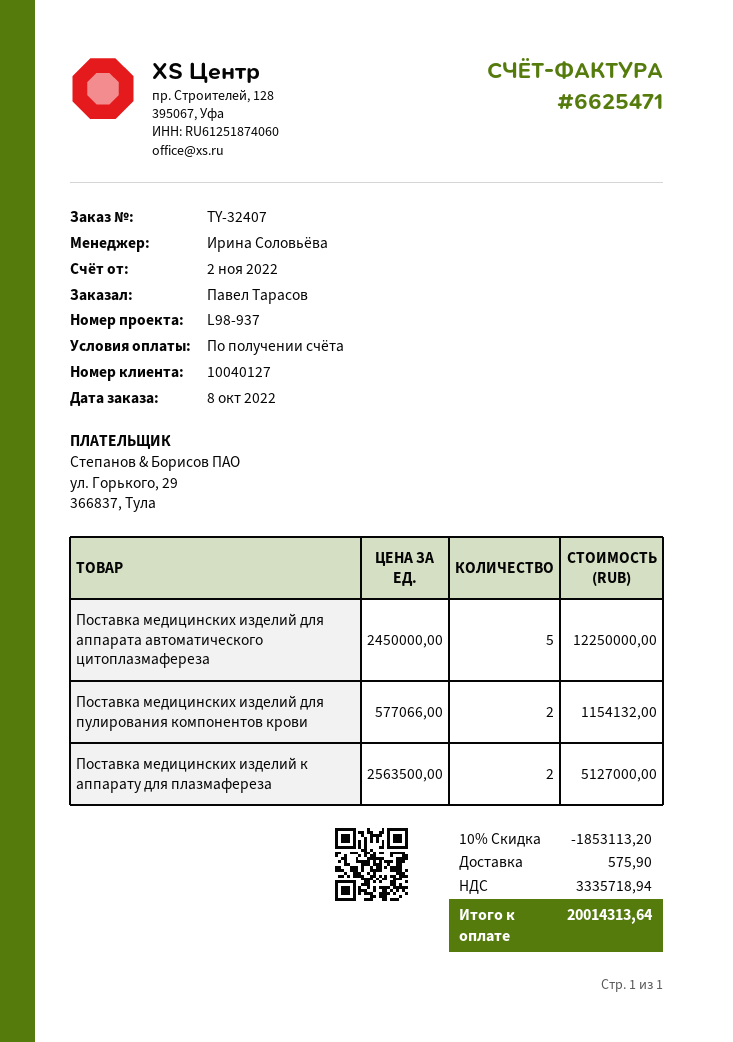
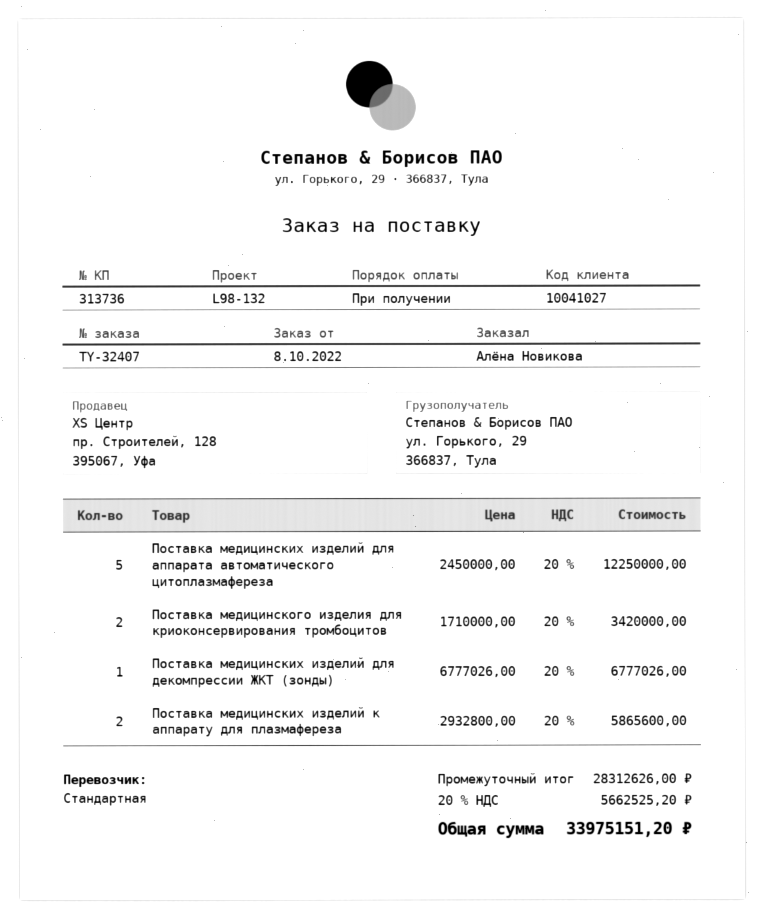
customer number: 10040127 -> 10041027
reference: L98-937 -> L98-132
ordered by: Павел Тарасов -> Алёна Новикова
Поставка медицинских изделий для пулирования компонентов крови: 2 x 577066.00 = 1154132.00 -> none
Поставка медицинских изделий к аппарату для плазмафереза: 2 x 2563500.00 = 5127000.00 -> 2 x 2932800.00 = 5865600.00
Поставка медицинского изделия для криоконсервирования тромбоцитов: none -> 2 x 1710000.00 = 3420000.00
Поставка медицинских изделий для декомпрессии ЖКТ (зонды): none -> 1 x 6777026.00 = 6777026.00
discount: 10% = 1853113.20 -> none
shipping: 575.90 -> none
tax: 3335718.94 -> 5662525.20
total: 20014313.64 -> 33975151.20

